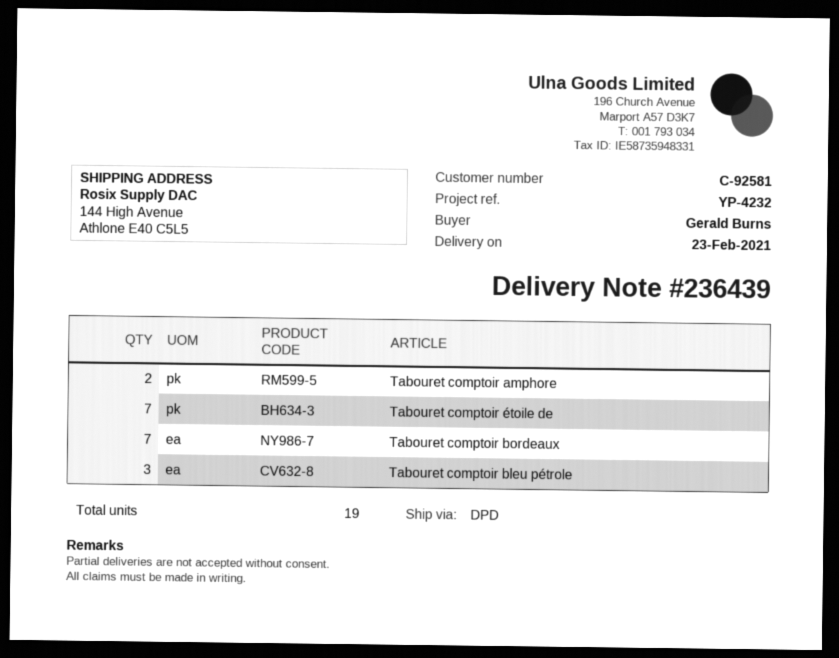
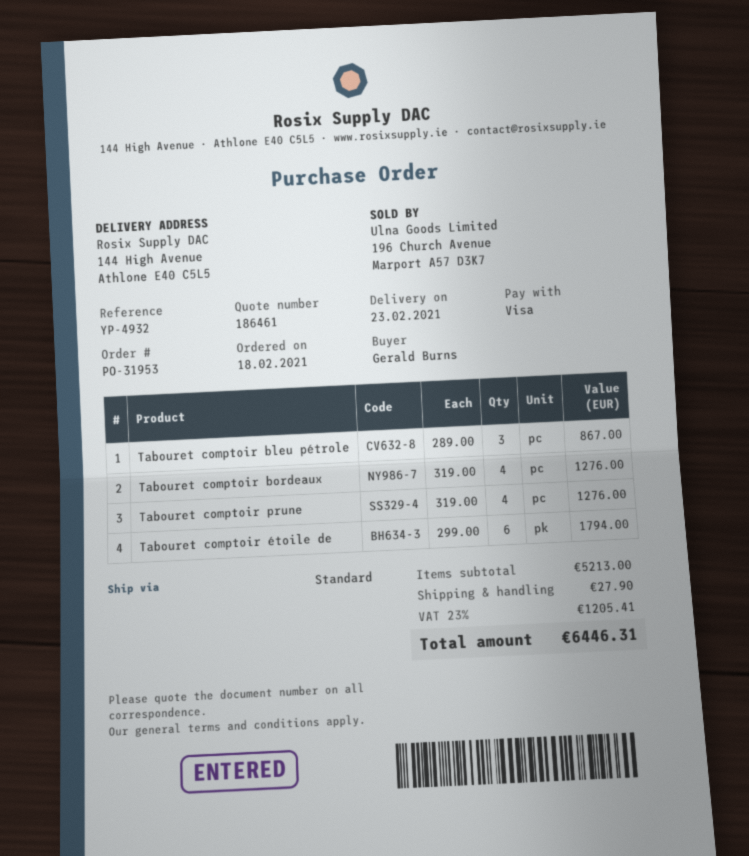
reference: YP-4232 -> YP-4932
shipping method: DPD -> standard
Tabouret comptoir amphore: 2 -> none
Tabouret comptoir étoile de: 7 -> 6
Tabouret comptoir bordeaux: 7 -> 4
Tabouret comptoir prune: none -> 4

